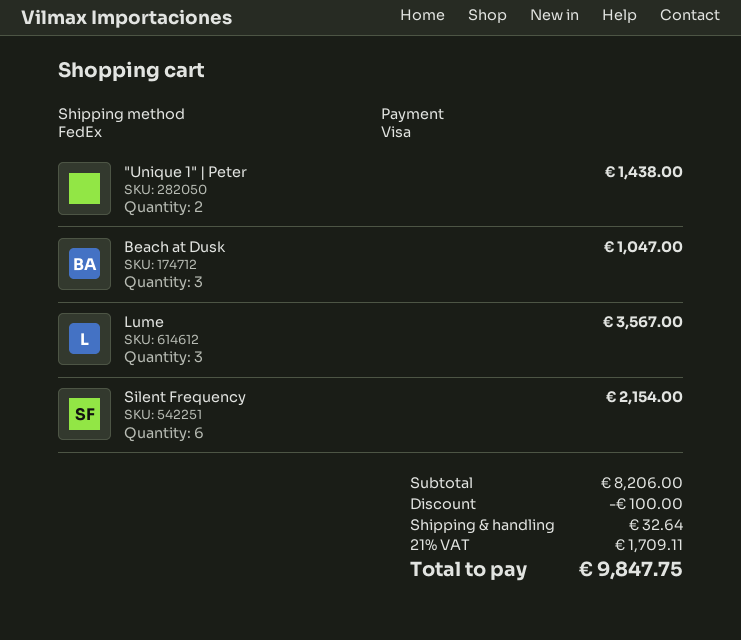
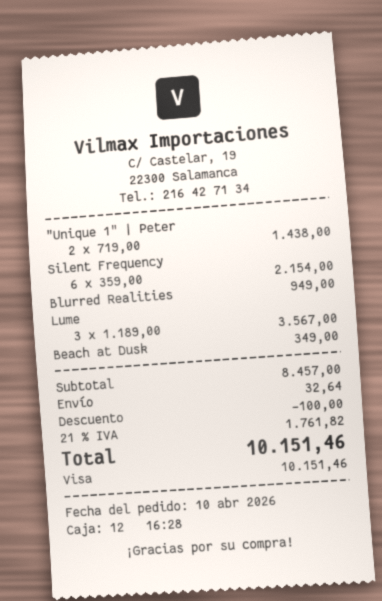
Beach at Dusk: 3 for 1047.00 -> 1 for 349.00
Blurred Realities: none -> 1 for 949.00
subtotal: 8206.00 -> 8457.00
tax: 21% = 1709.11 -> 21% = 1761.82
total: 9847.75 -> 10151.46

